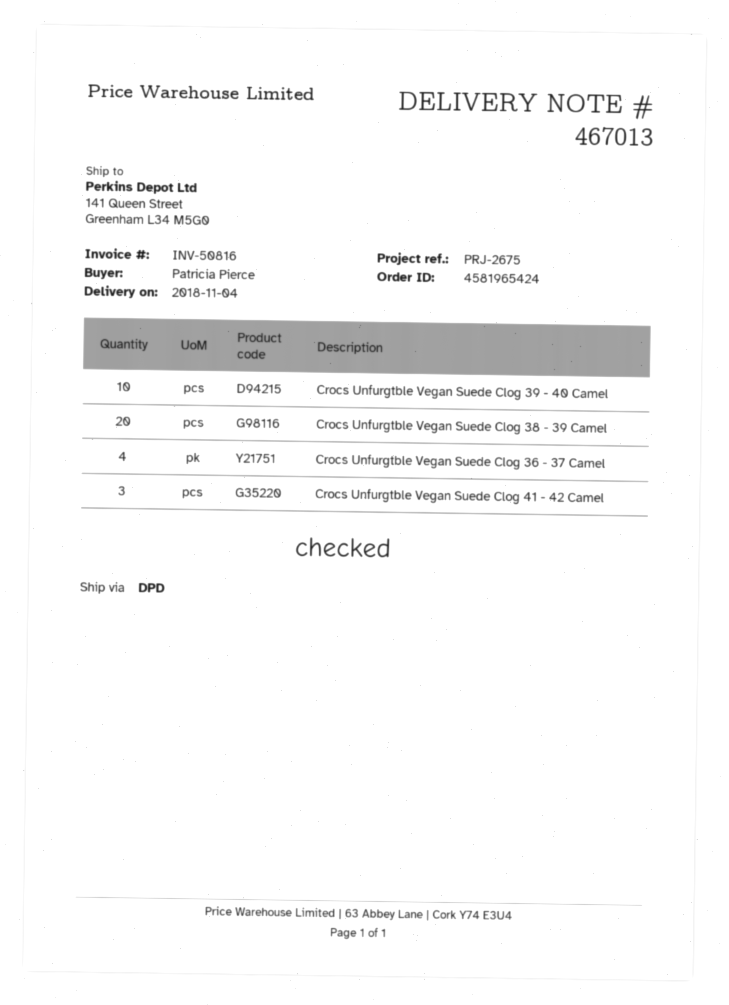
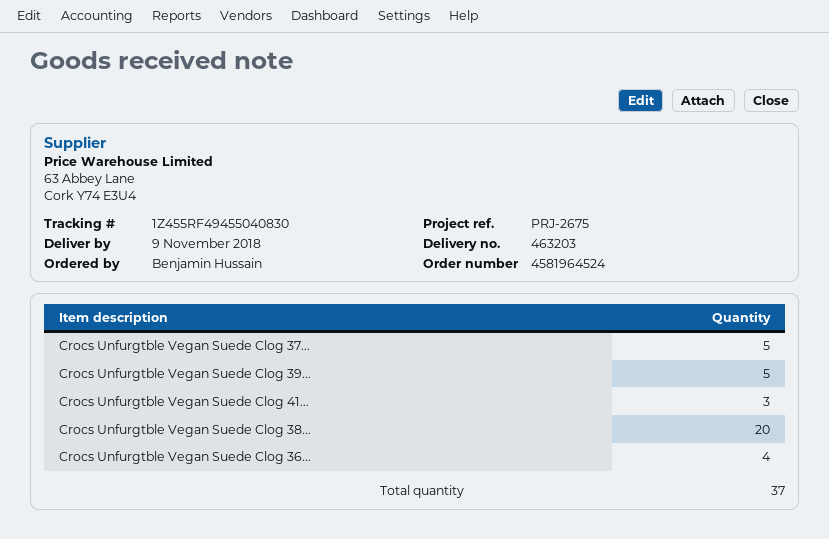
order number: 4581965424 -> 4581964524
delivery note number: 467013 -> 463203
delivery date: 2018-11-04 -> 2018-11-09
ordered by: Patricia Pierce -> Benjamin Hussain
Crocs Unfurgtble Vegan Suede Clog 39 - 40 Camel: 10 -> 5
Crocs Unfurgtble Vegan Suede Clog 37...: none -> 5

